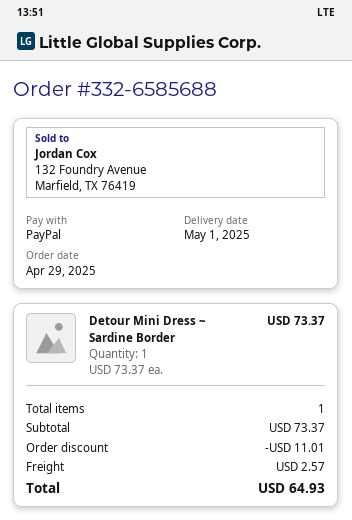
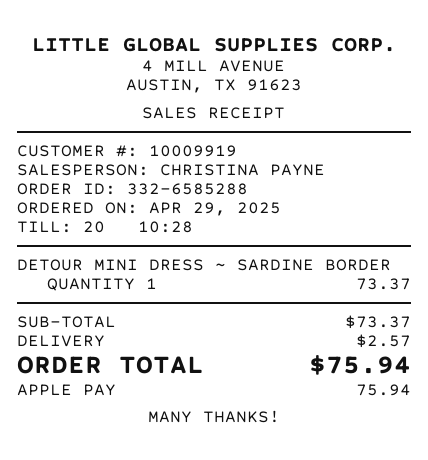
order number: 332-6585688 -> 332-6585288
payment method: PayPal -> Apple Pay
discount: 11.01 -> none
total: 64.93 -> 75.94

